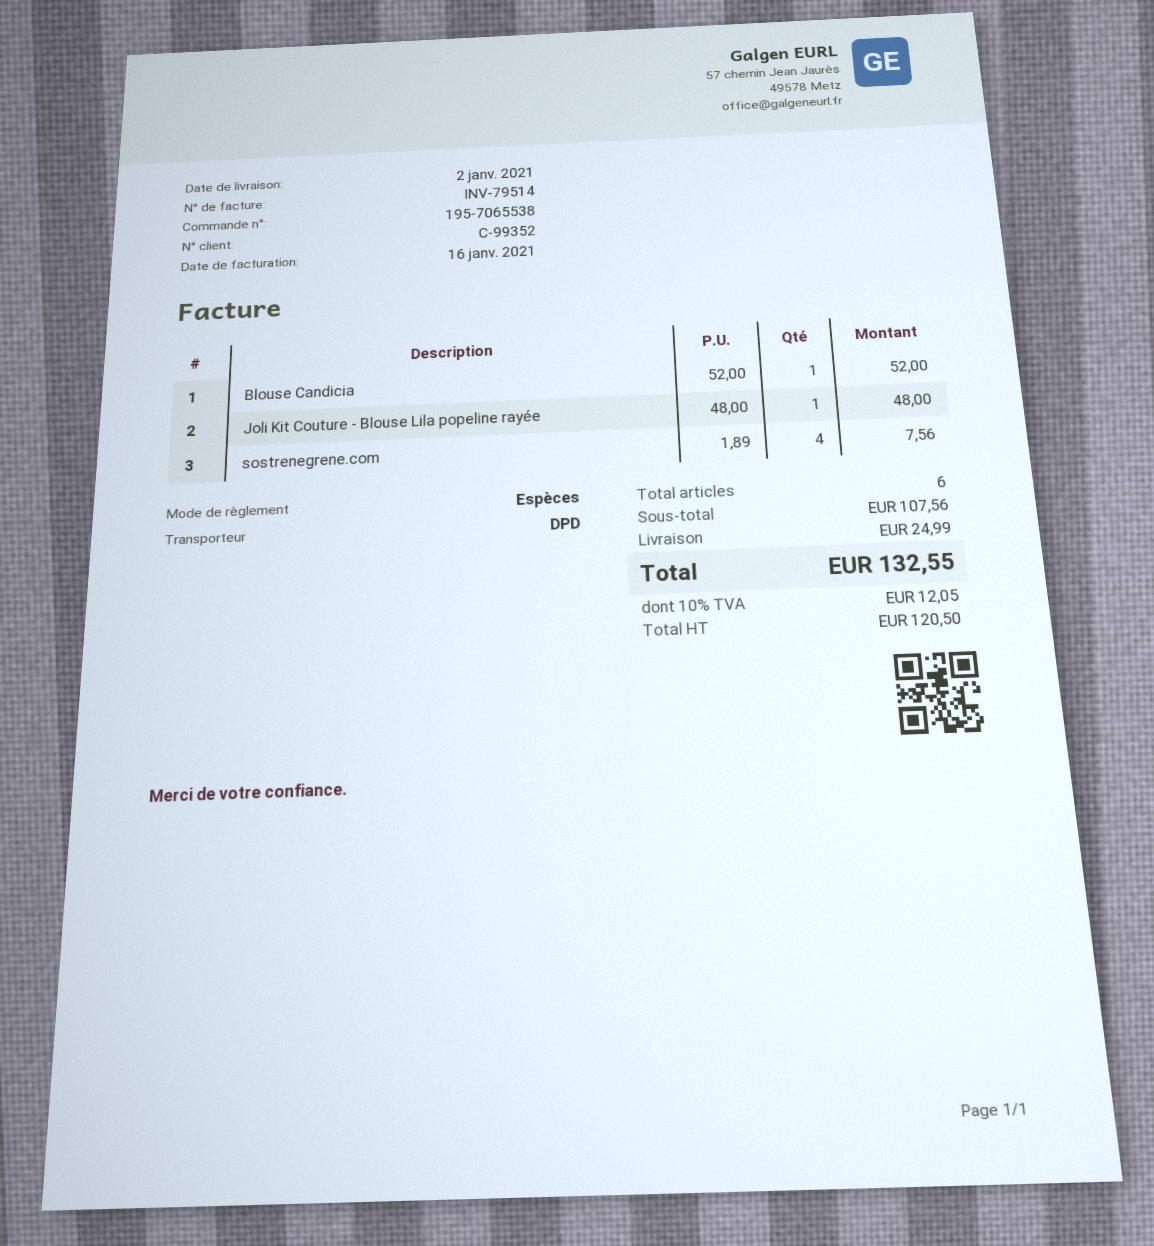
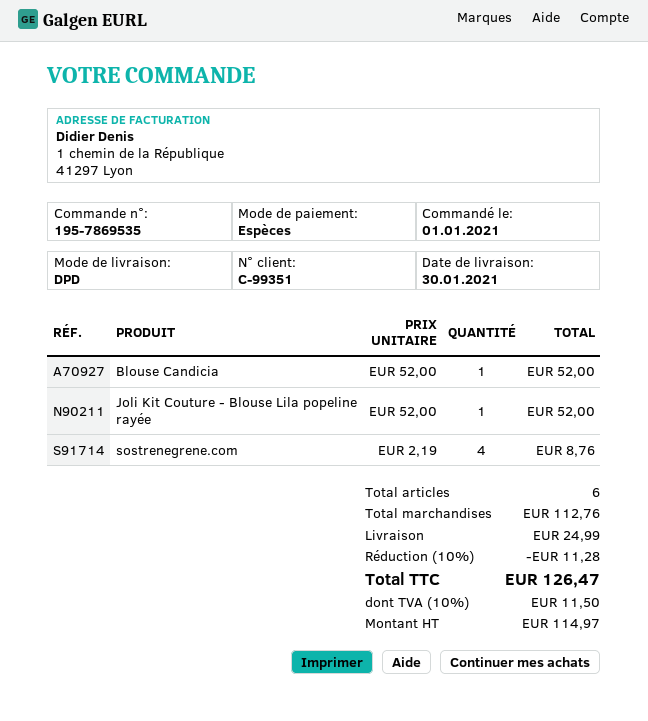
order number: 195-7065538 -> 195-7869535
delivery date: 2021-01-02 -> 2021-01-30
customer number: C-99352 -> C-99351
Joli Kit Couture - Blouse Lila popeline rayée: 1 x 48.00 = 48.00 -> 1 x 52.00 = 52.00
sostrenegrene.com: 4 x 1.89 = 7.56 -> 4 x 2.19 = 8.76
subtotal: 107.56 -> 112.76
discount: none -> 10% = 11.28
net: 120.50 -> 114.97
tax: 10% = 12.05 -> 10% = 11.50
total: 132.55 -> 126.47

